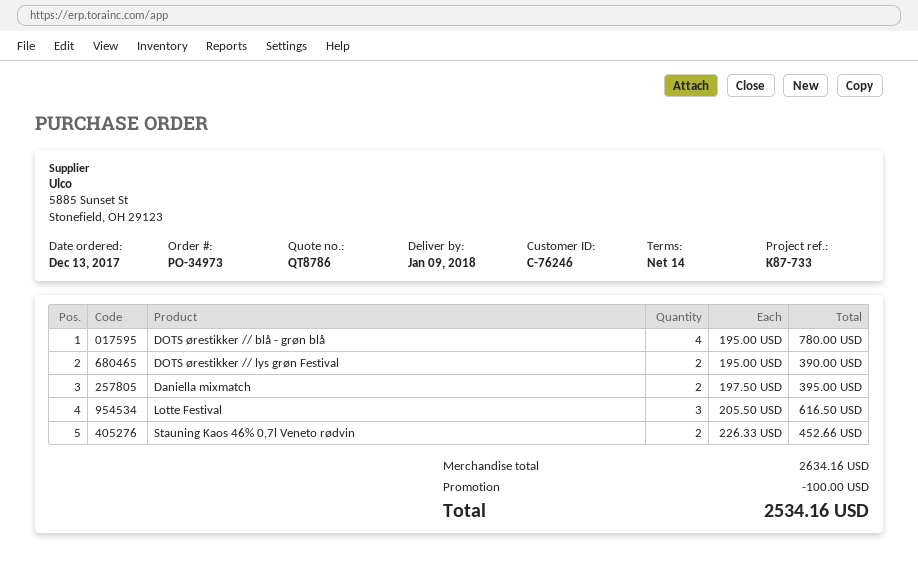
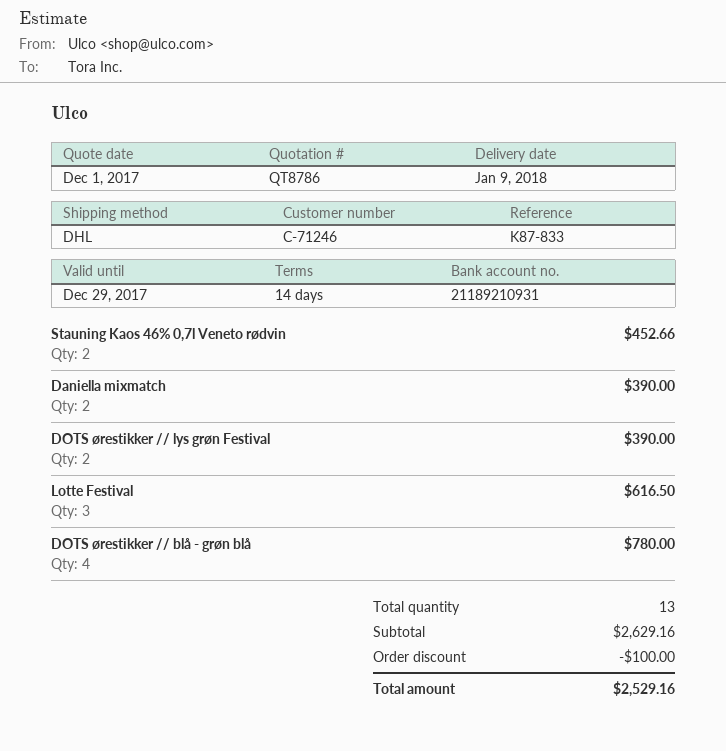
customer number: C-76246 -> C-71246
reference: K87-733 -> K87-833
Daniella mixmatch: 2 for 395.00 -> 2 for 390.00
subtotal: 2634.16 -> 2629.16
total: 2534.16 -> 2529.16

